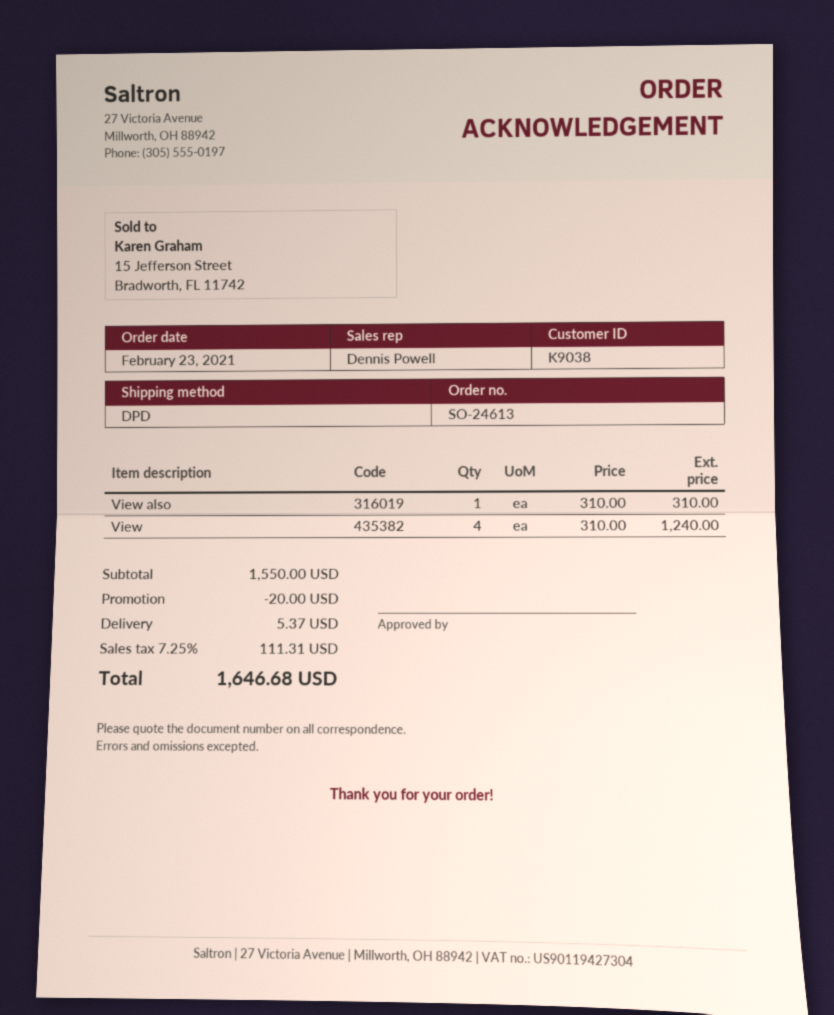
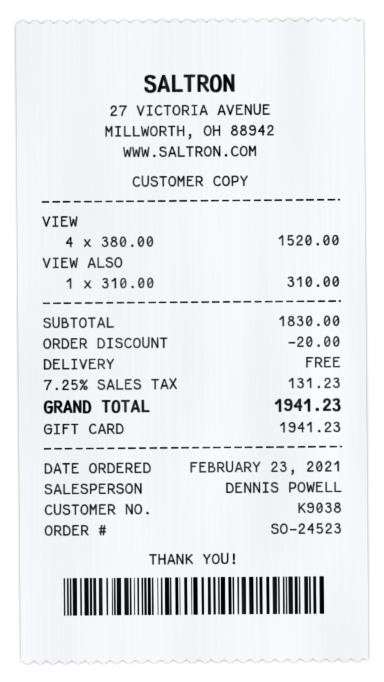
order number: SO-24613 -> SO-24523
View: 4 x 310.00 = 1240.00 -> 4 x 380.00 = 1520.00
subtotal: 1550.00 -> 1830.00
shipping: 5.37 -> 0.00
tax: 7.25% = 111.31 -> 7.25% = 131.23
total: 1646.68 -> 1941.23

